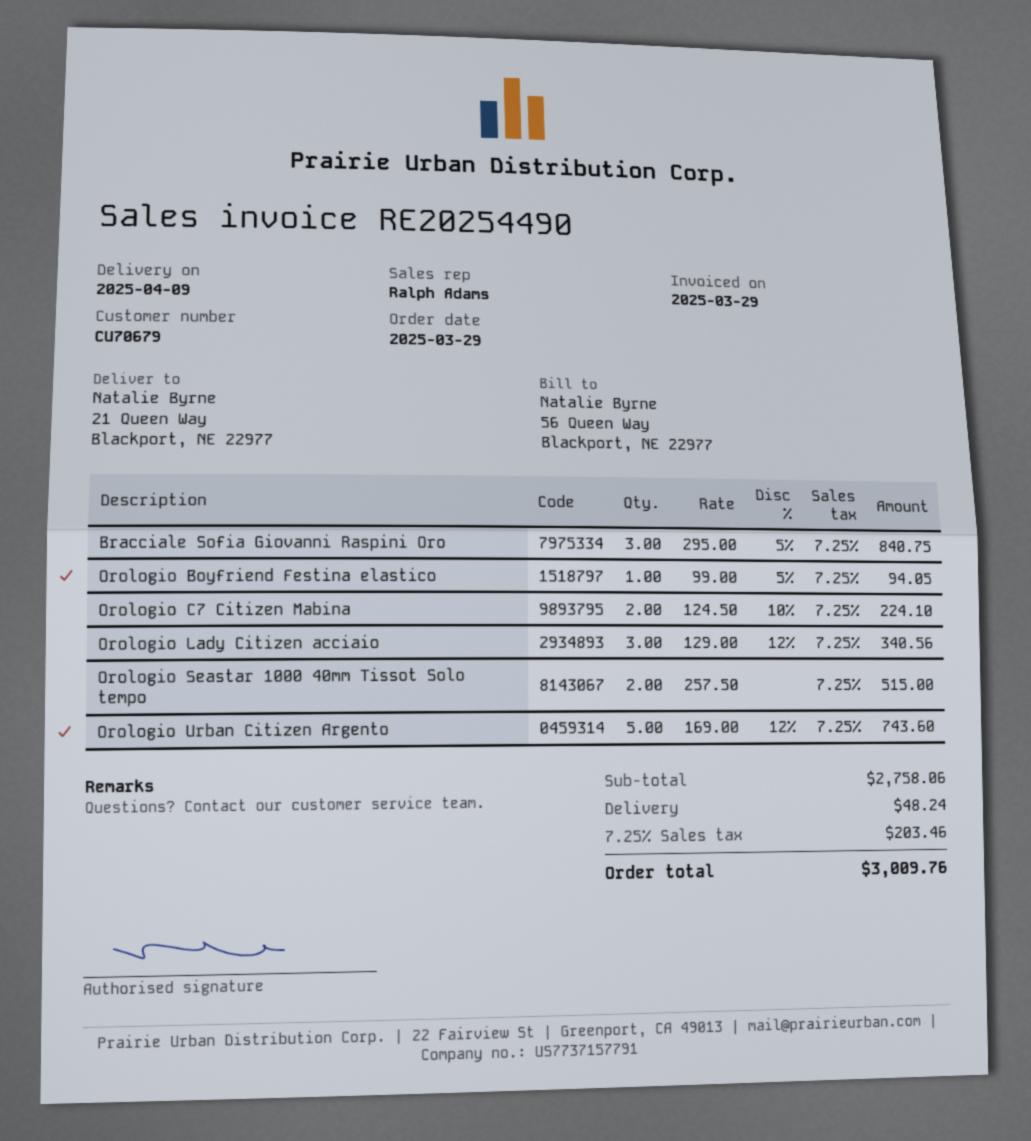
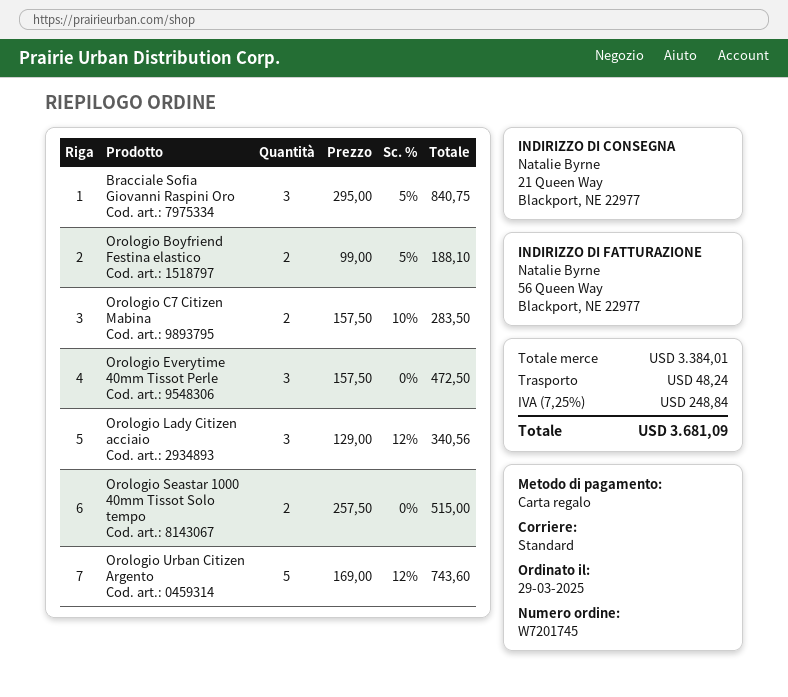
Orologio Boyfriend Festina elastico: 1 x 99.00 - 5% = 94.05 -> 2 x 99.00 - 5% = 188.10
Orologio C7 Citizen Mabina: 2 x 124.50 - 10% = 224.10 -> 2 x 157.50 - 10% = 283.50
Orologio Everytime 40mm Tissot Perle: none -> 3 x 157.50 = 472.50
subtotal: 2758.06 -> 3384.01
tax: 7.25% = 203.46 -> 7.25% = 248.84
total: 3009.76 -> 3681.09

